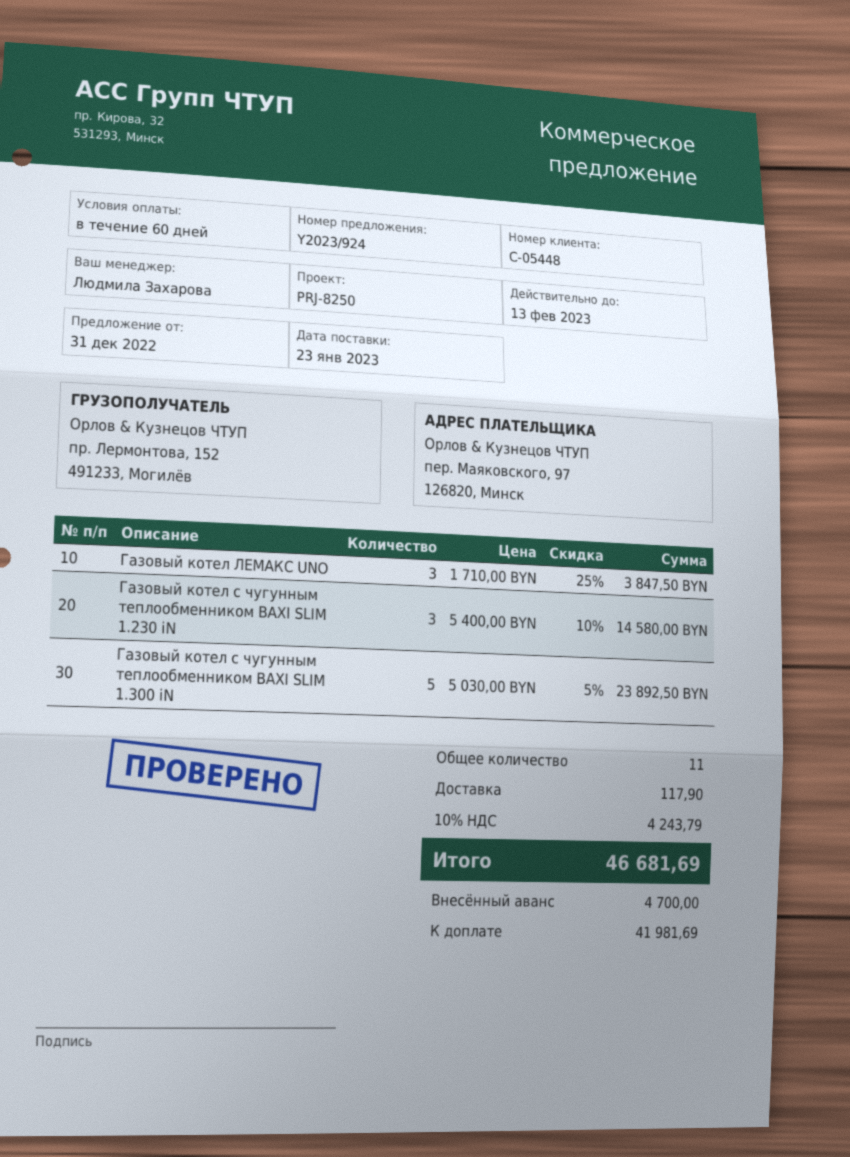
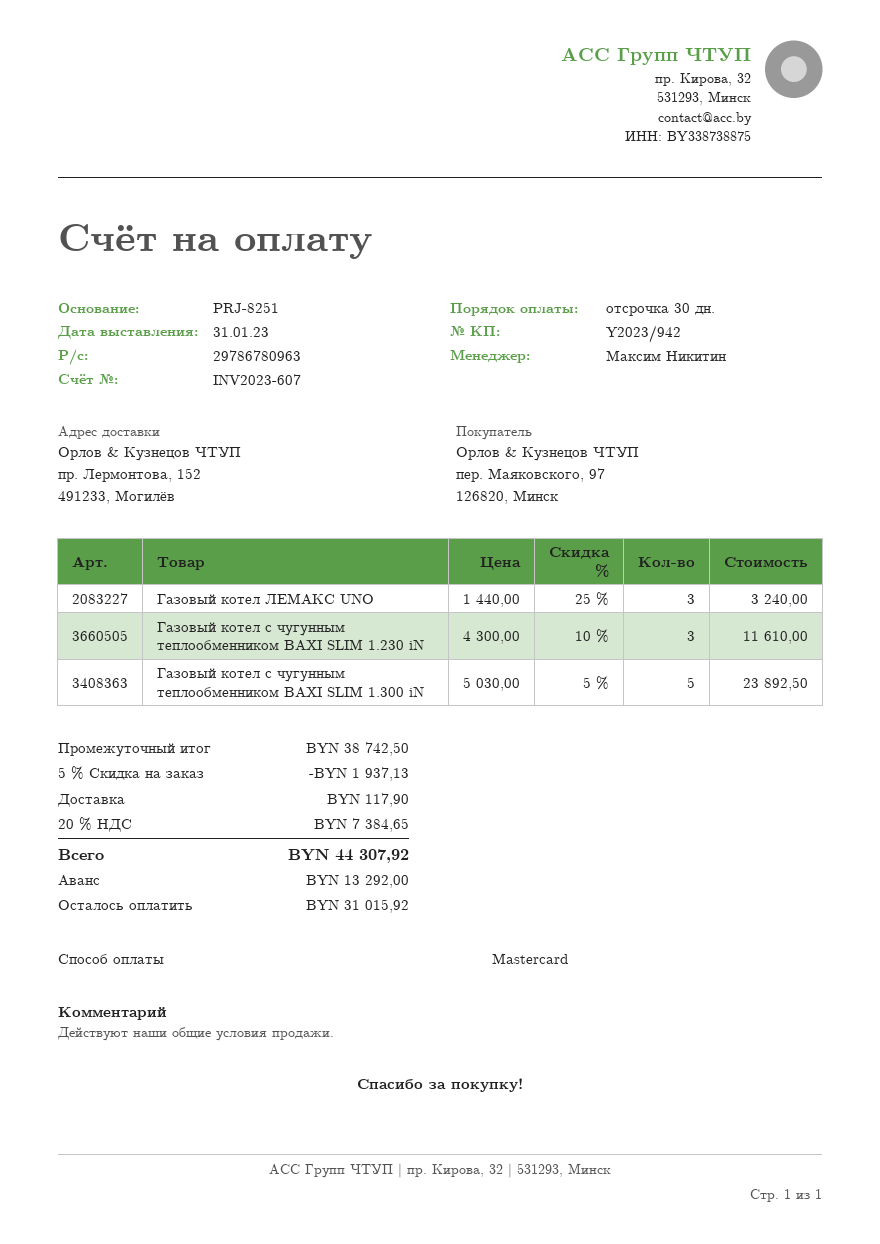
quote number: Y2023/924 -> Y2023/942
payment terms: 60 days -> 30 days
reference: PRJ-8250 -> PRJ-8251
sales rep: Людмила Захарова -> Максим Никитин
Газовый котел ЛЕМАКС UNO: 3 x 1710.00 - 25% = 3847.50 -> 3 x 1440.00 - 25% = 3240.00
Газовый котел с чугунным теплообменником BAXI SLIM 1.230 iN: 3 x 5400.00 - 10% = 14580.00 -> 3 x 4300.00 - 10% = 11610.00
discount: none -> 5% = 1937.13
tax: 10% = 4243.79 -> 20% = 7384.65
total: 46681.69 -> 44307.92
deposit: 4700.00 -> 13292.00
balance: 41981.69 -> 31015.92

